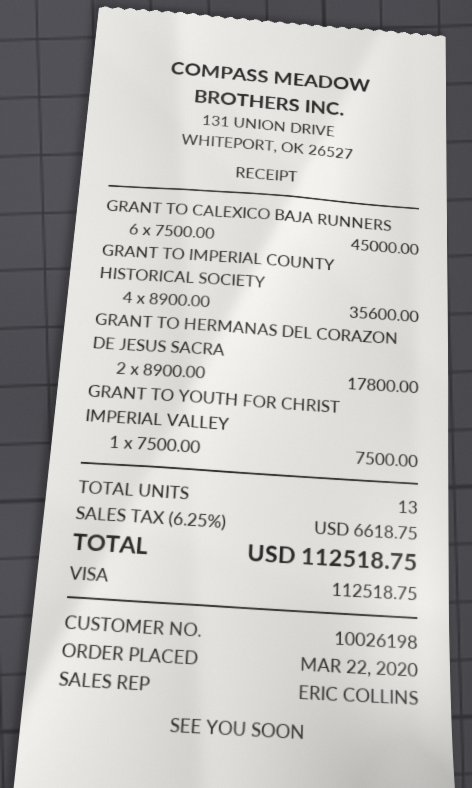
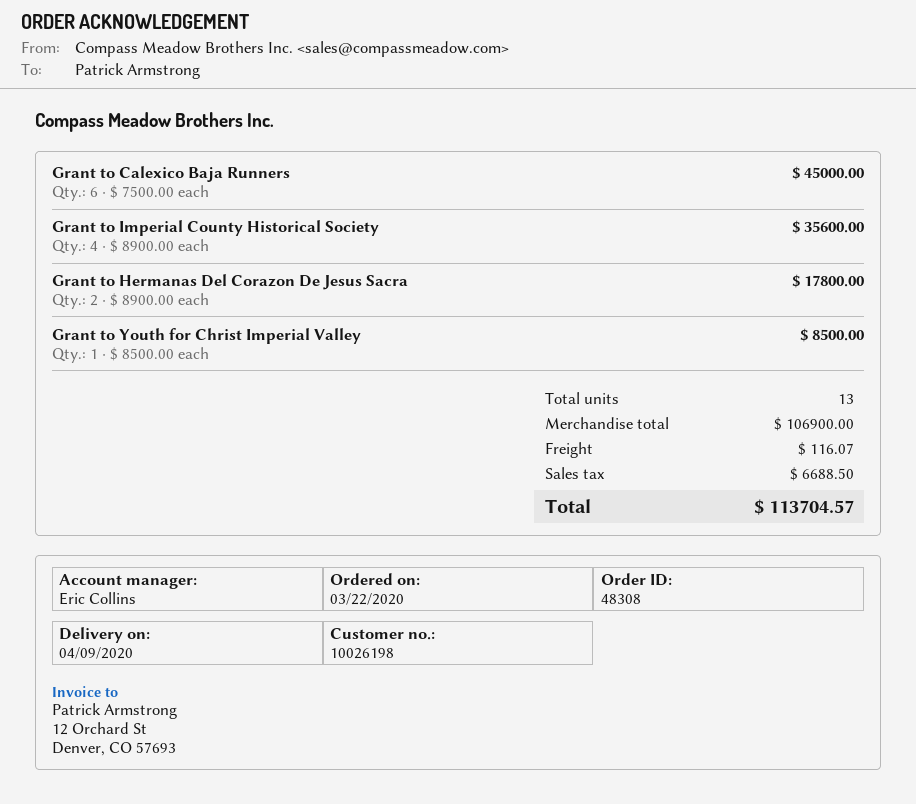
GRANT TO YOUTH FOR CHRIST IMPERIAL VALLEY: 1 x 7500.00 = 7500.00 -> 1 x 8500.00 = 8500.00
shipping: none -> 116.07
tax: 6618.75 -> 6688.50
total: 112518.75 -> 113704.57

